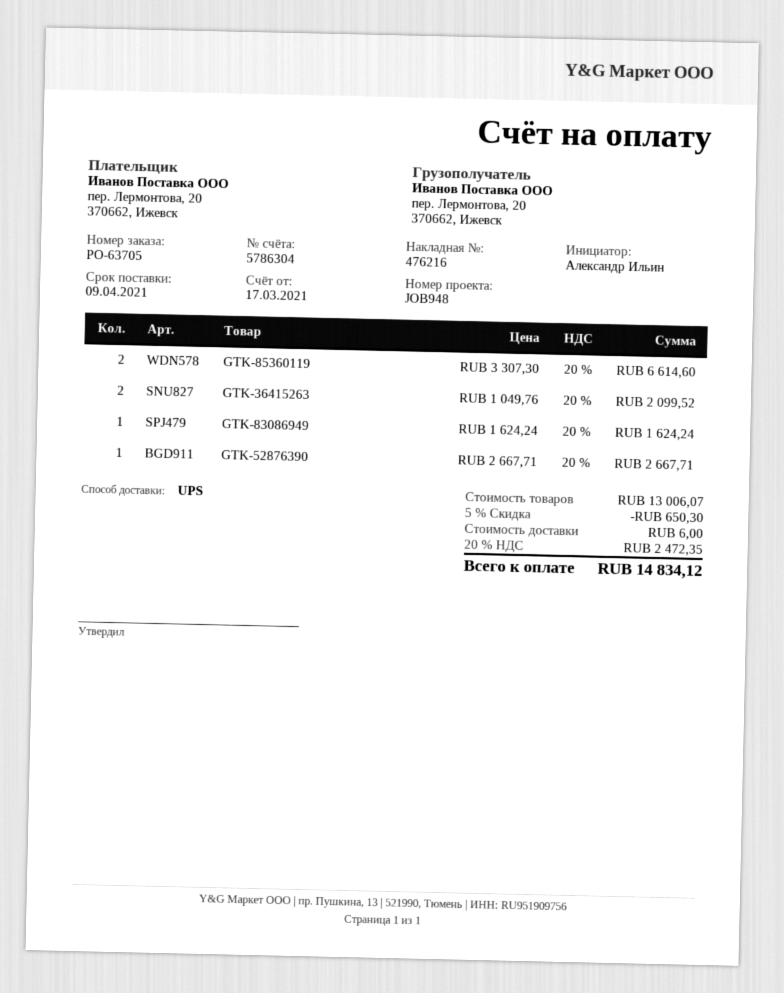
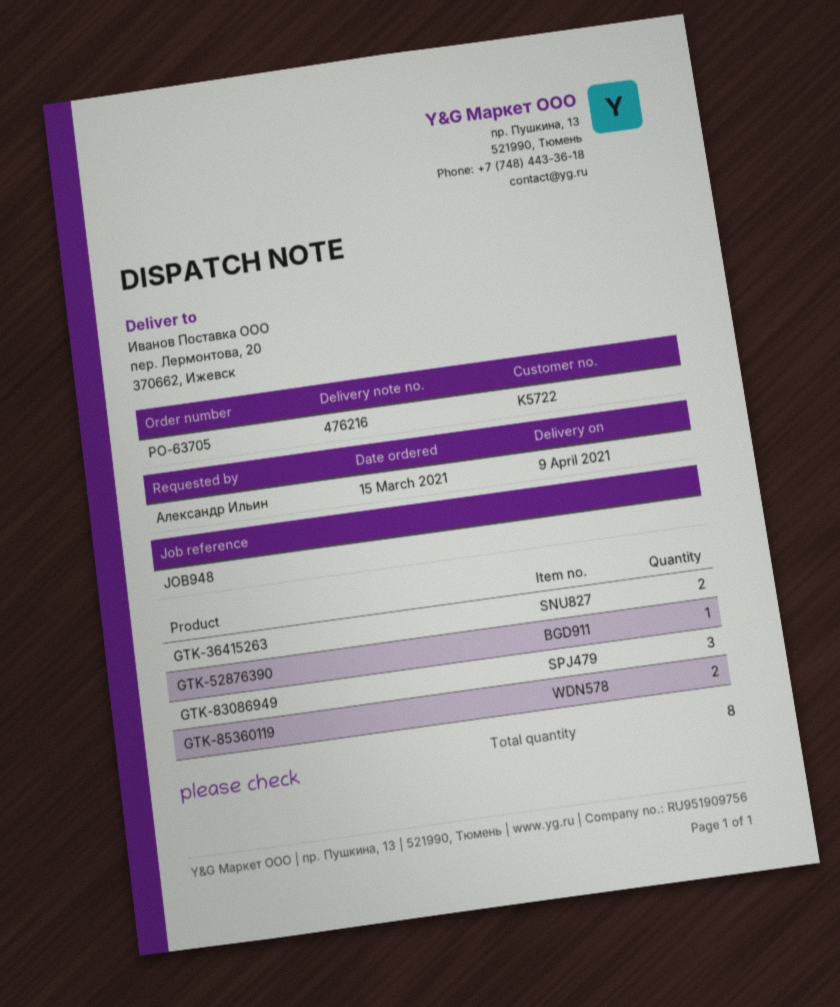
GTK-83086949: 1 -> 3

